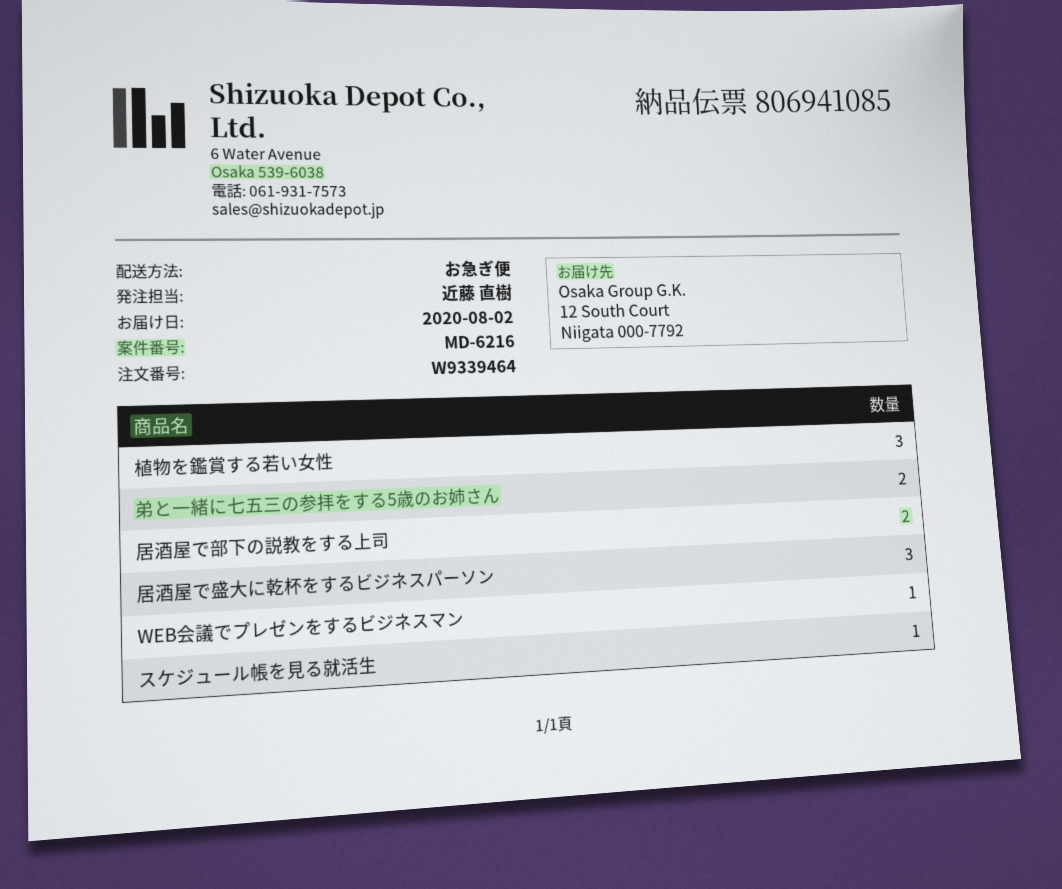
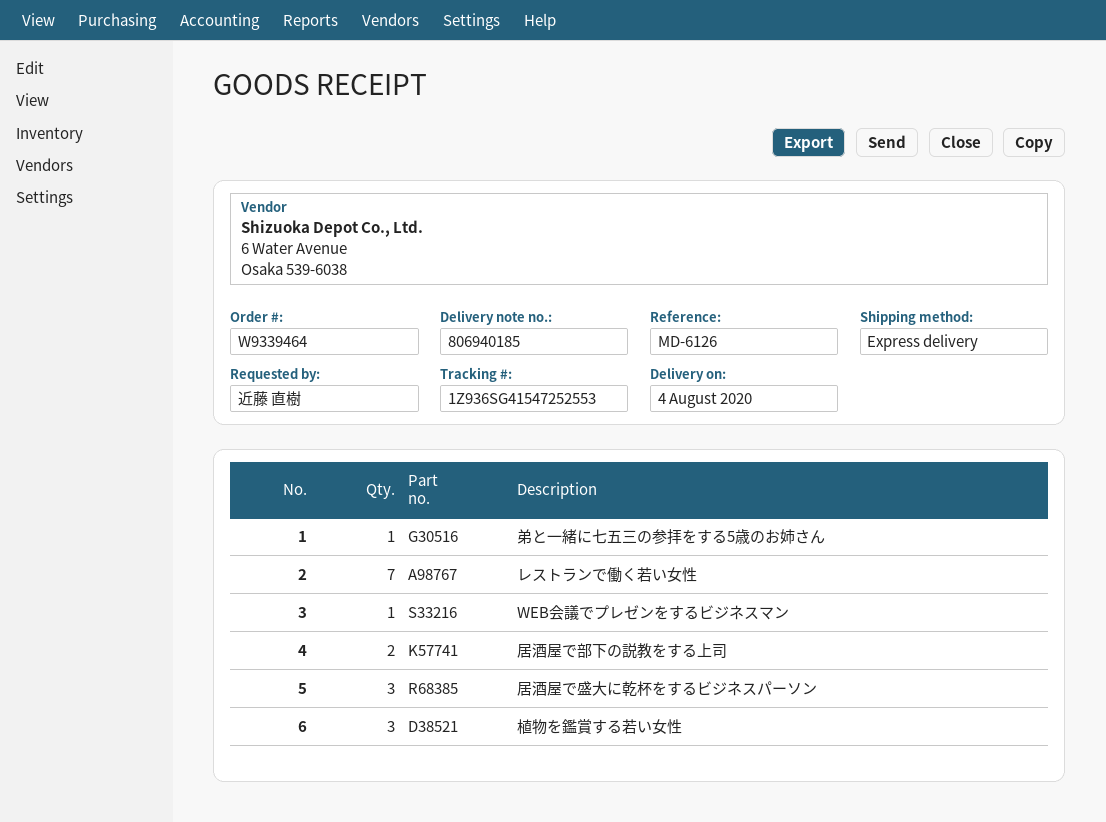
delivery note number: 806941085 -> 806940185
delivery date: 2020-08-02 -> 2020-08-04
reference: MD-6216 -> MD-6126
弟と一緒に七五三の参拝をする5歳のお姉さん: 2 -> 1
スケジュール帳を見る就活生: 1 -> none
レストランで働く若い女性: none -> 7

